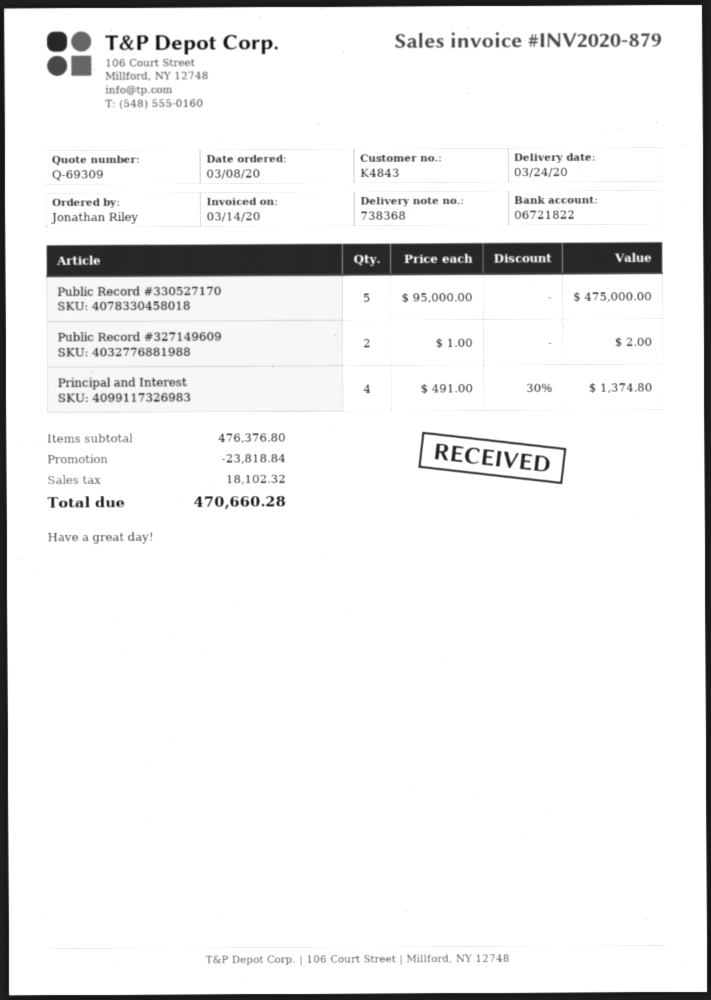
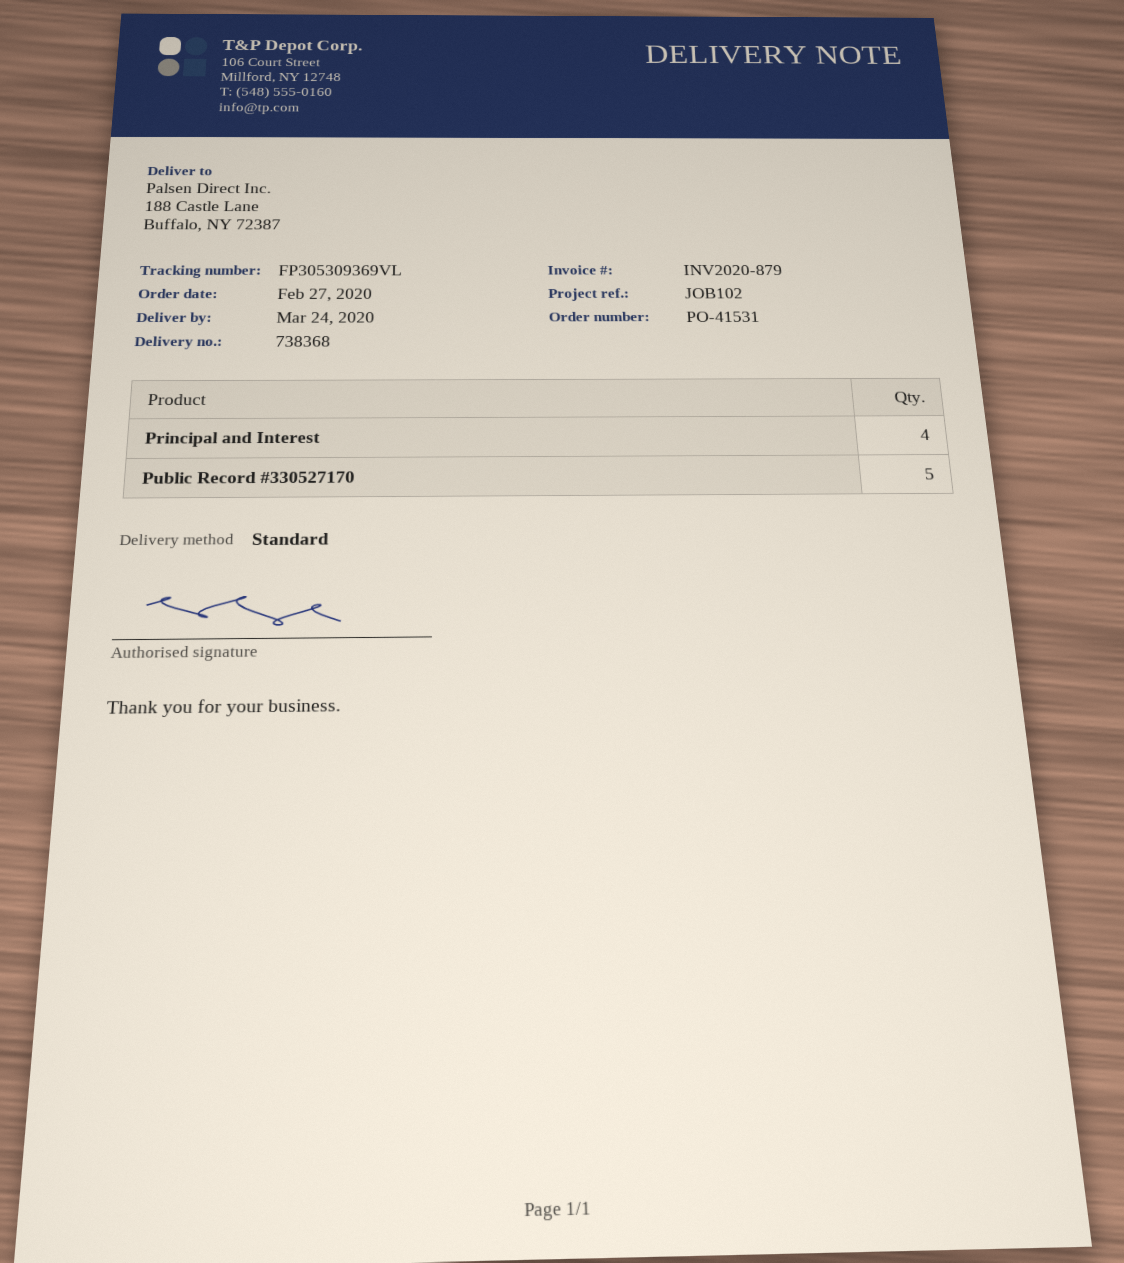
order date: 2020-03-08 -> 2020-02-27
Public Record #327149609: 2 -> none

